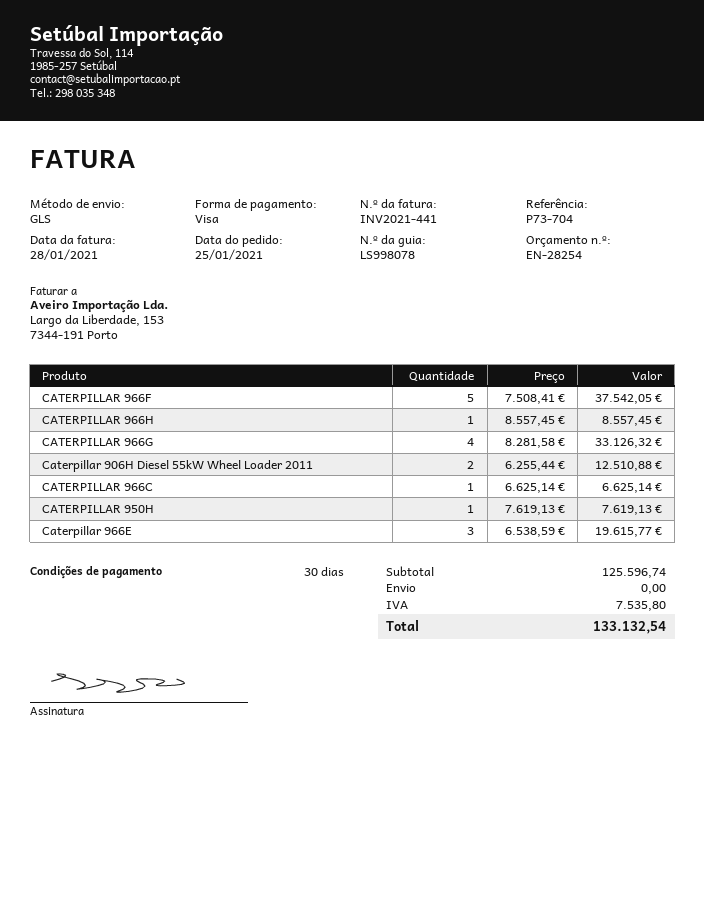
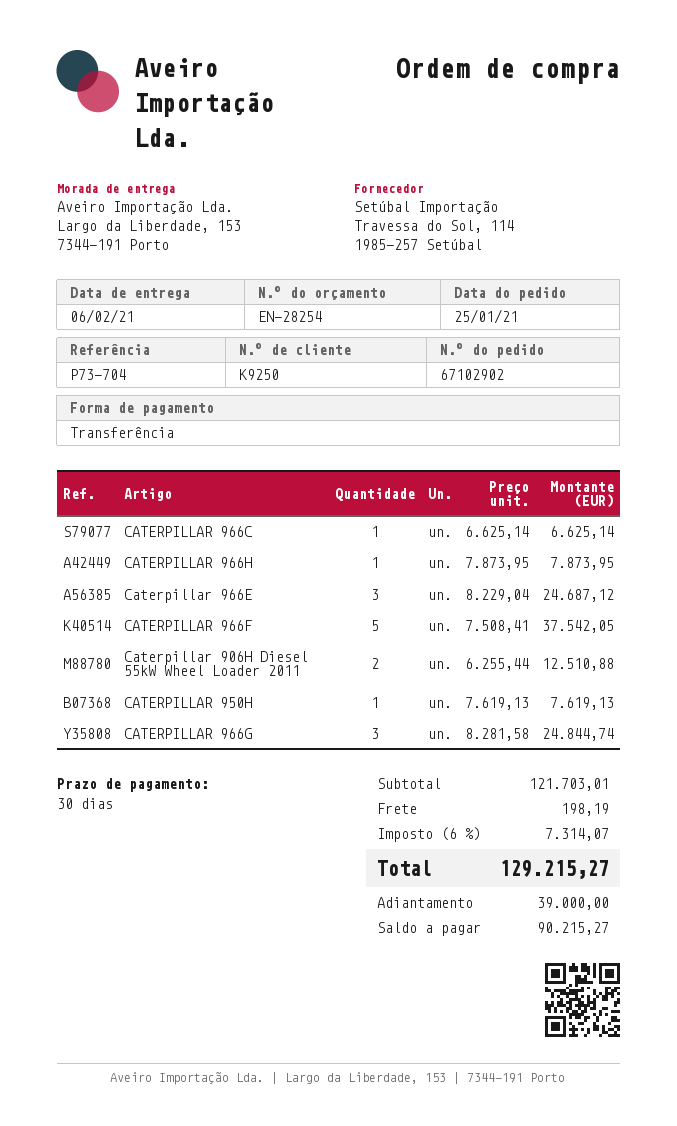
payment method: Visa -> bank transfer
CATERPILLAR 966H: 1 x 8557.45 = 8557.45 -> 1 x 7873.95 = 7873.95
CATERPILLAR 966G: 4 x 8281.58 = 33126.32 -> 3 x 8281.58 = 24844.74
Caterpillar 966E: 3 x 6538.59 = 19615.77 -> 3 x 8229.04 = 24687.12
subtotal: 125596.74 -> 121703.01
shipping: 0.00 -> 198.19
tax: 7535.80 -> 7314.07
total: 133132.54 -> 129215.27

